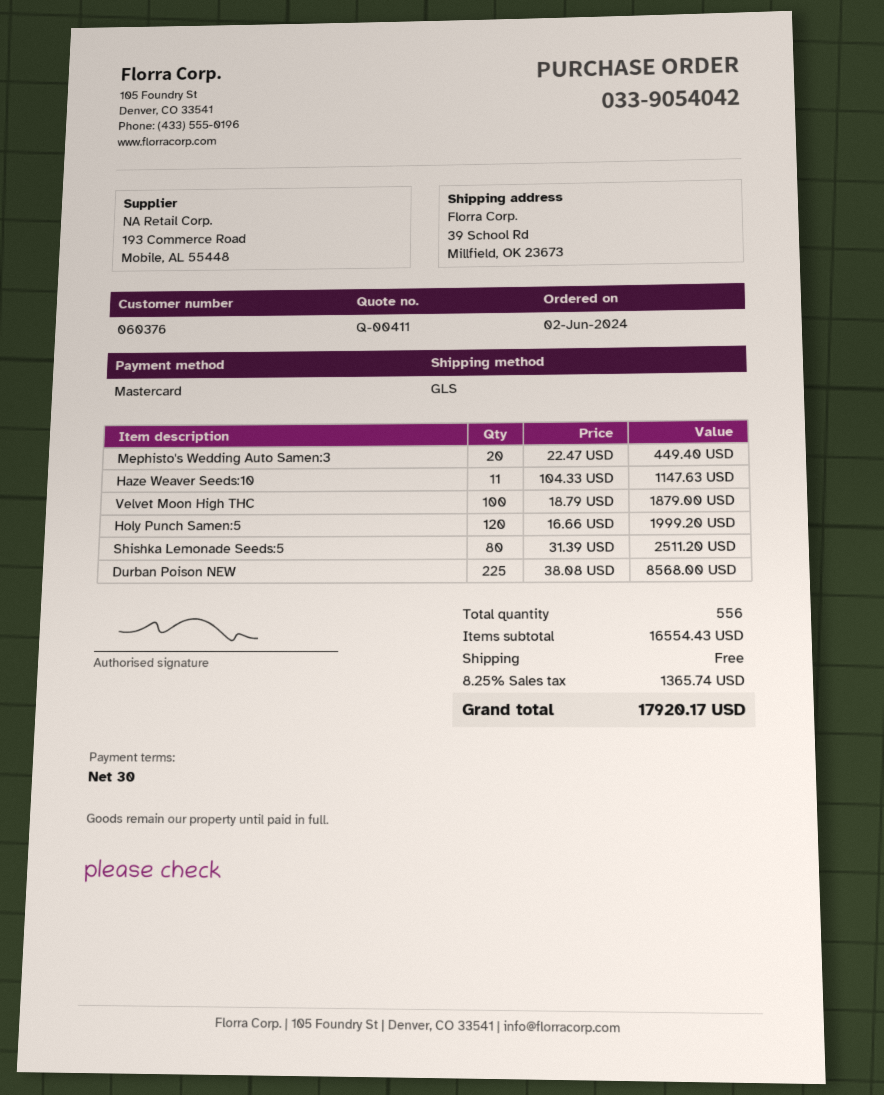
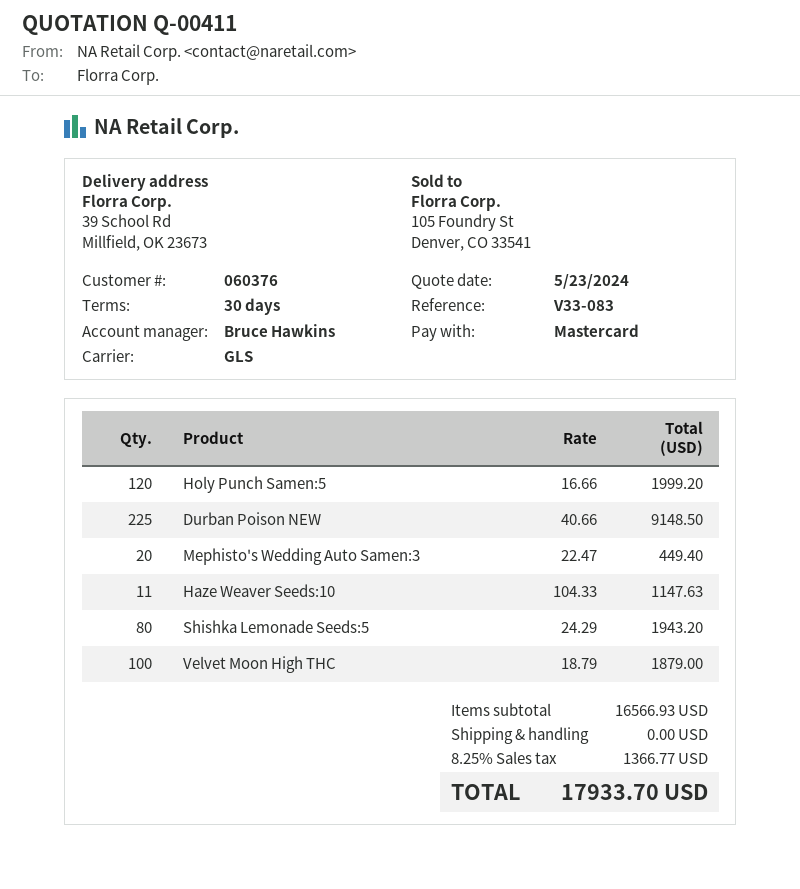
Shishka Lemonade Seeds:5: 80 x 31.39 = 2511.20 -> 80 x 24.29 = 1943.20
Durban Poison NEW: 225 x 38.08 = 8568.00 -> 225 x 40.66 = 9148.50
subtotal: 16554.43 -> 16566.93
tax: 8.25% = 1365.74 -> 8.25% = 1366.77
total: 17920.17 -> 17933.70

